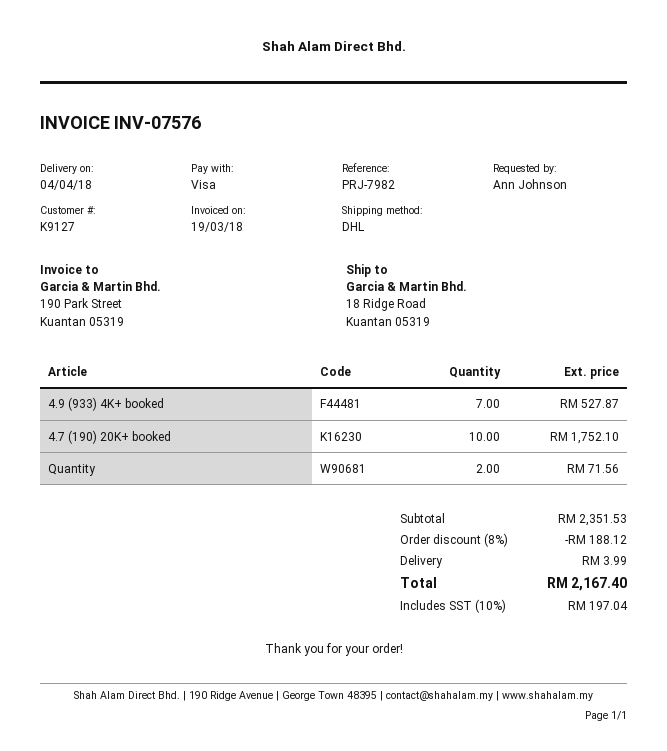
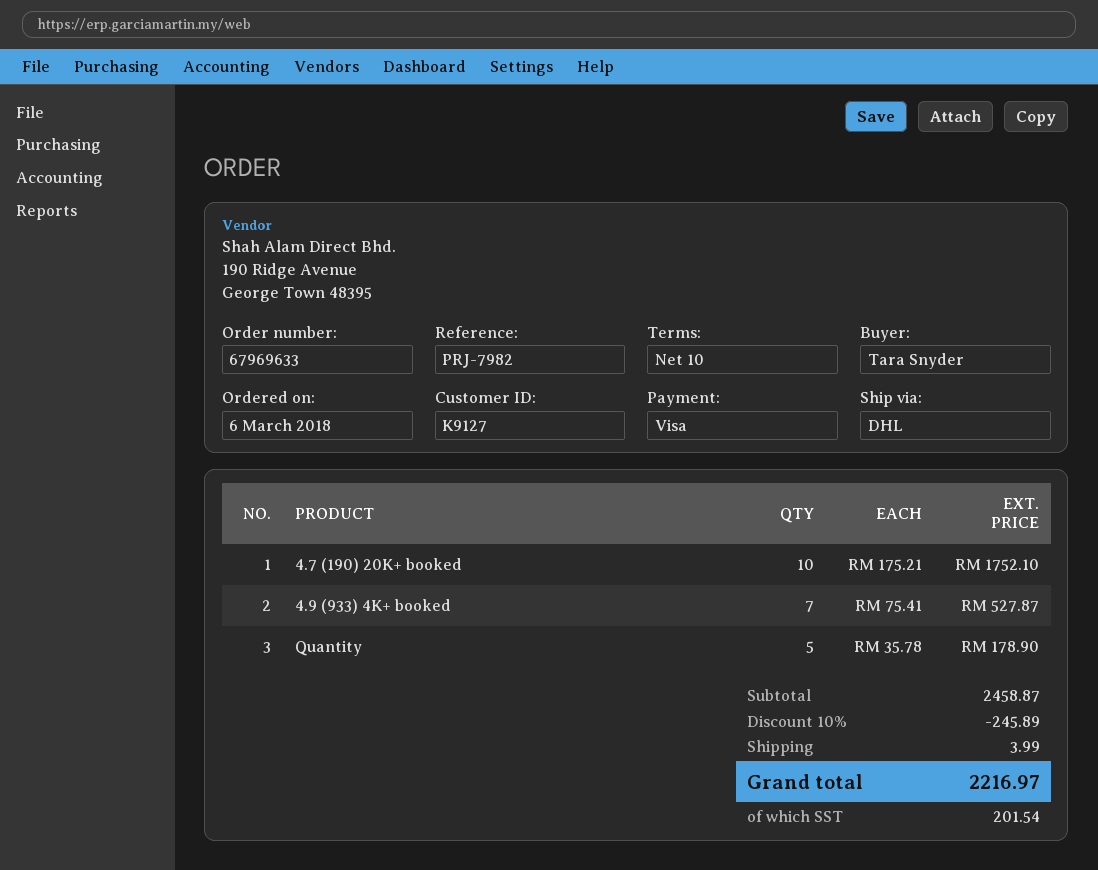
ordered by: Ann Johnson -> Tara Snyder
Quantity: 2 for 71.56 -> 5 for 178.90
subtotal: 2351.53 -> 2458.87
discount: 8% = 188.12 -> 10% = 245.89
tax: 197.04 -> 201.54
total: 2167.40 -> 2216.97

